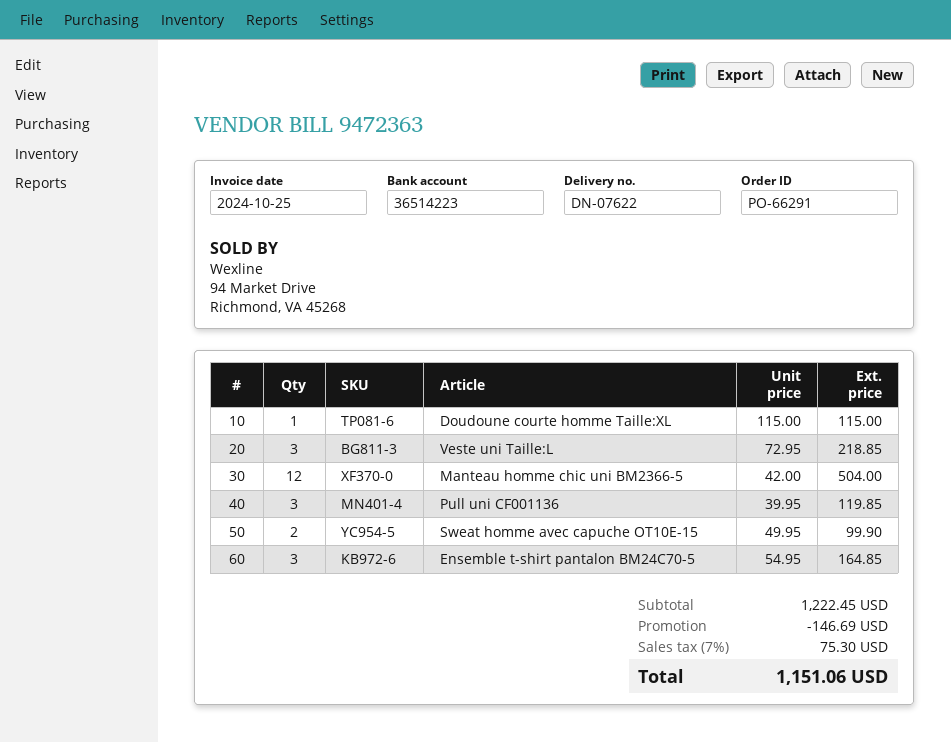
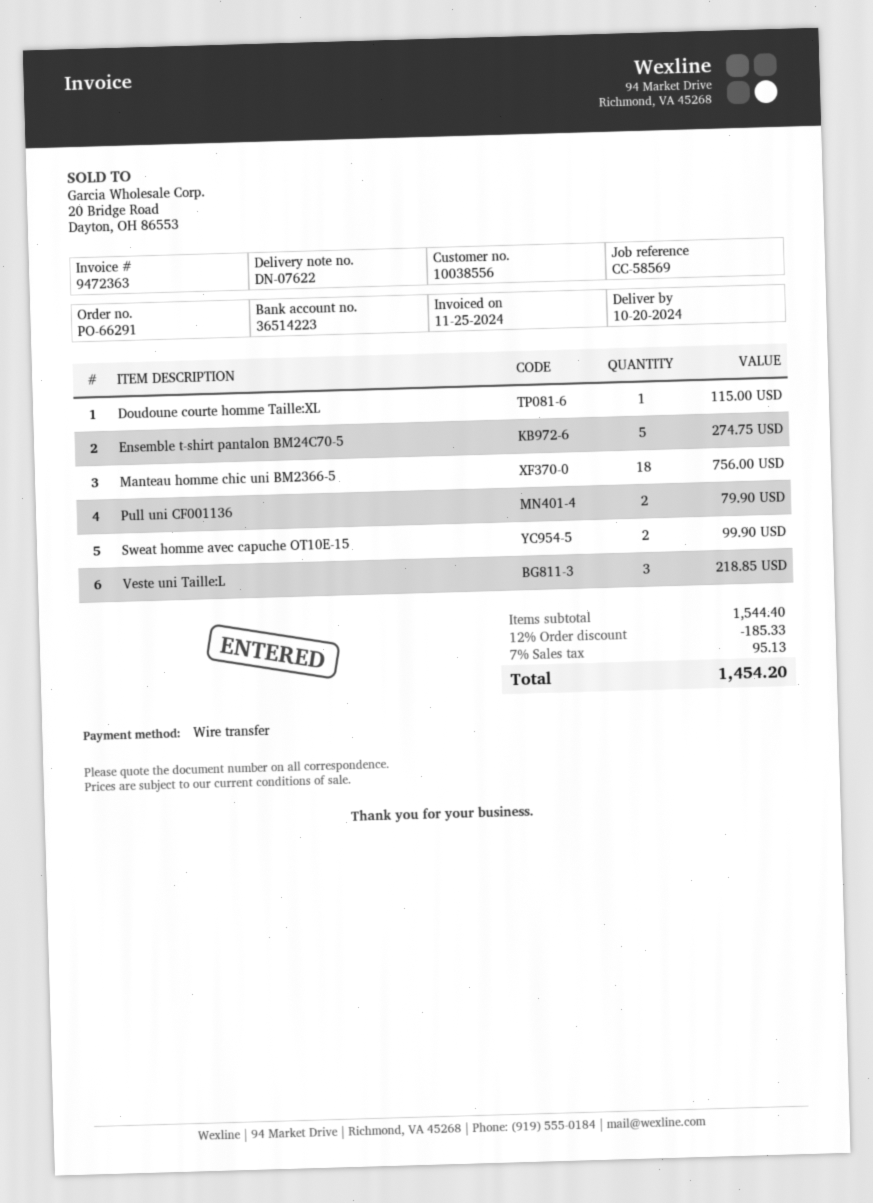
invoice date: 2024-10-25 -> 2024-11-25
Manteau homme chic uni BM2366-5: 12 for 504.00 -> 18 for 756.00
Pull uni CF001136: 3 for 119.85 -> 2 for 79.90
Ensemble t-shirt pantalon BM24C70-5: 3 for 164.85 -> 5 for 274.75
subtotal: 1222.45 -> 1544.40
discount: 146.69 -> 185.33
tax: 7% = 75.30 -> 7% = 95.13
total: 1151.06 -> 1454.20

